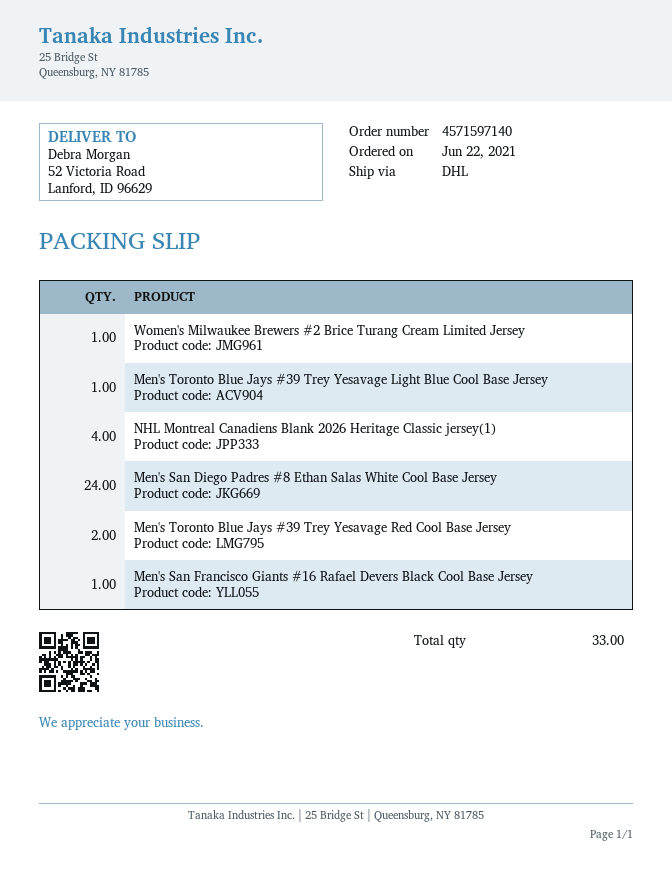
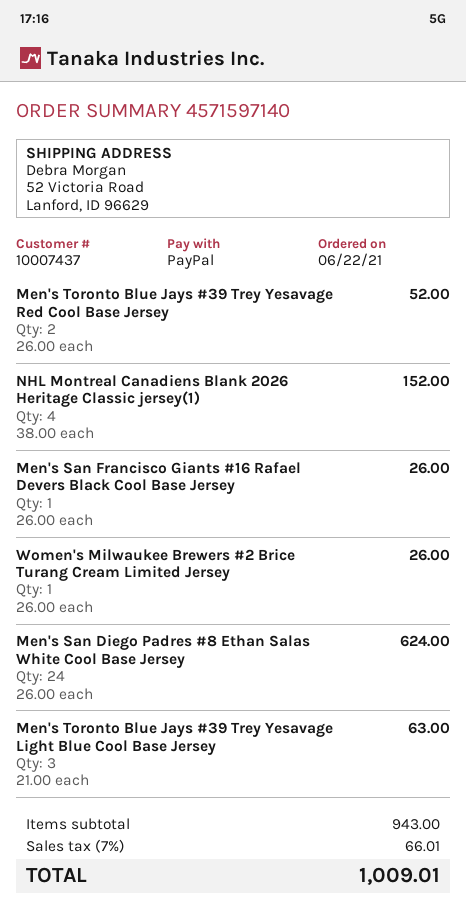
Men's Toronto Blue Jays #39 Trey Yesavage Light Blue Cool Base Jersey: 1 -> 3

